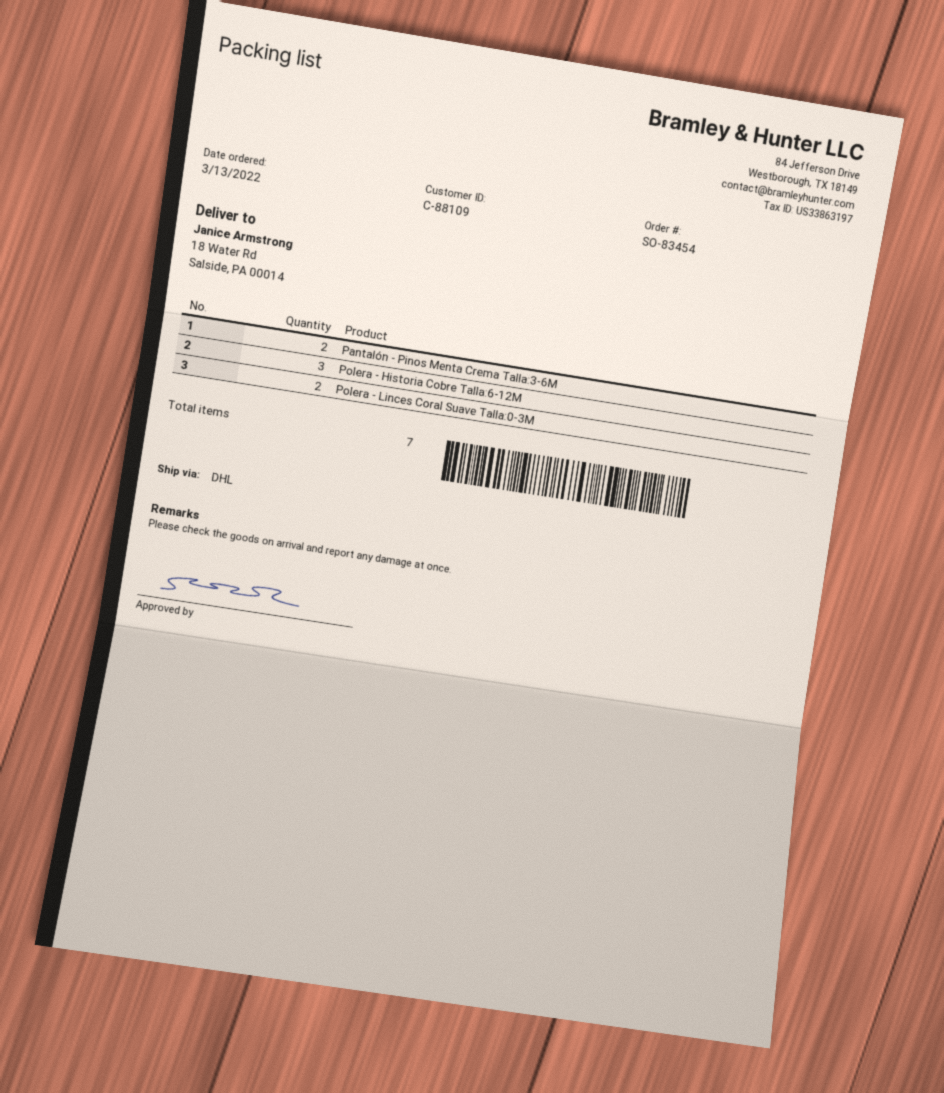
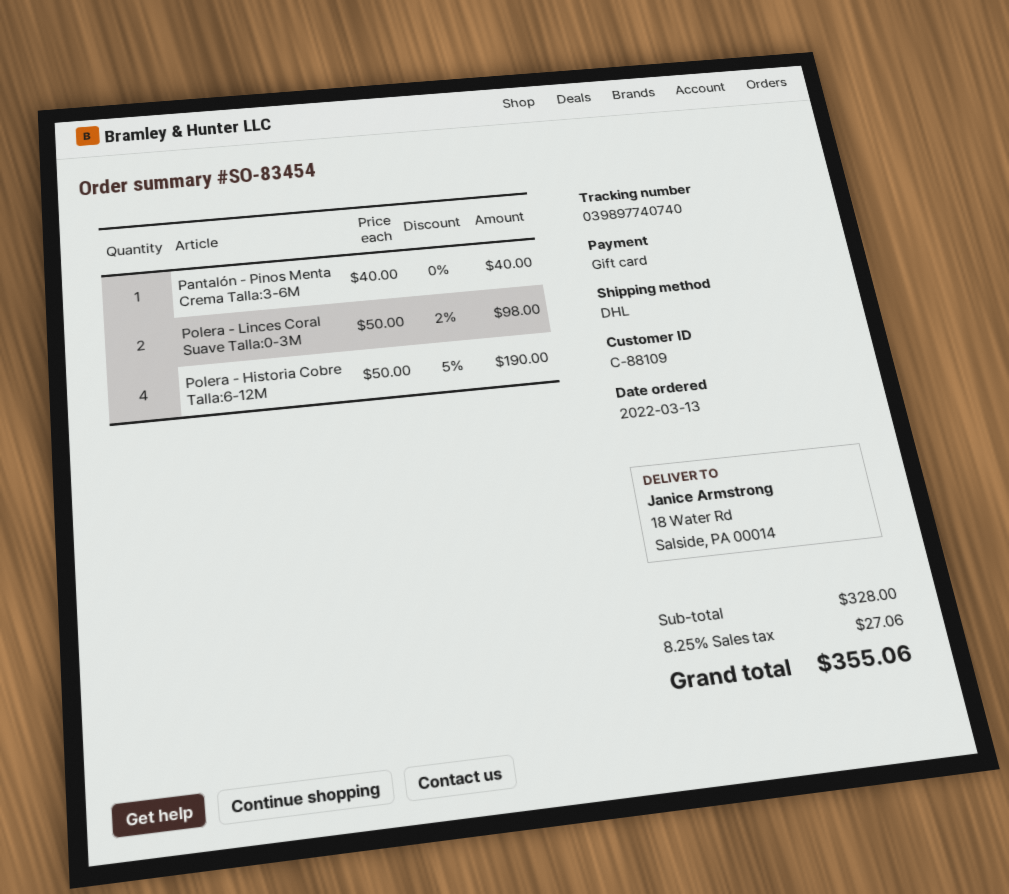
Pantalón - Pinos Menta Crema Talla:3-6M: 2 -> 1
Polera - Historia Cobre Talla:6-12M: 3 -> 4

